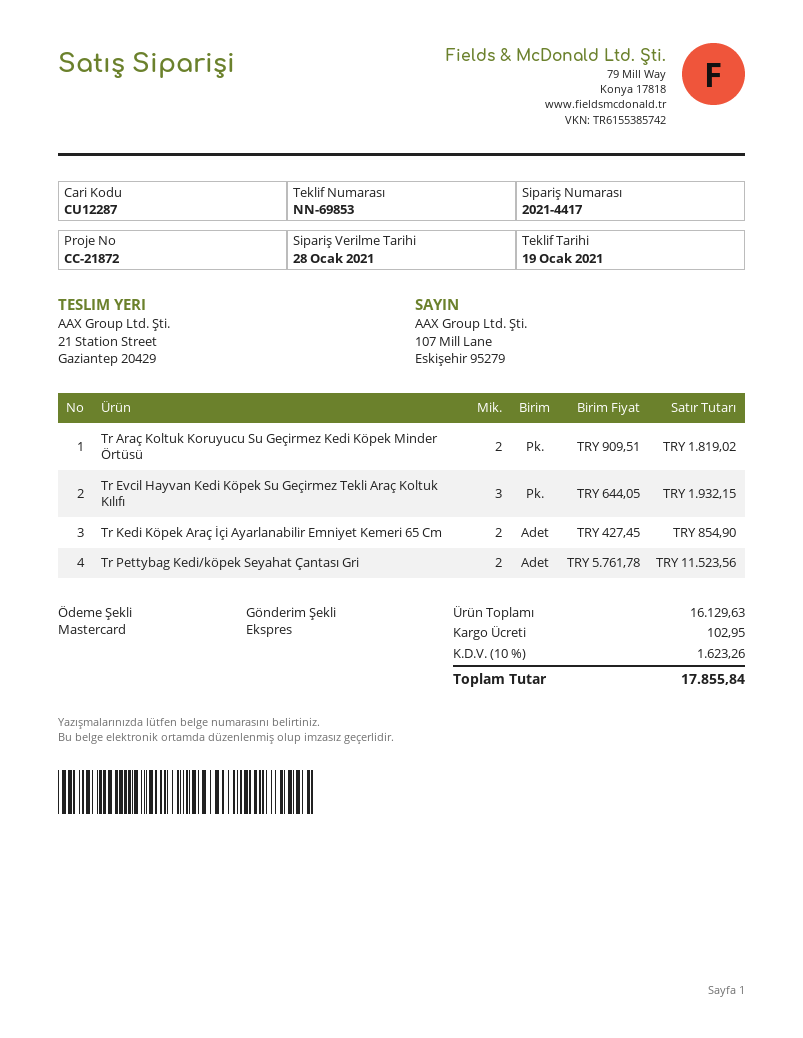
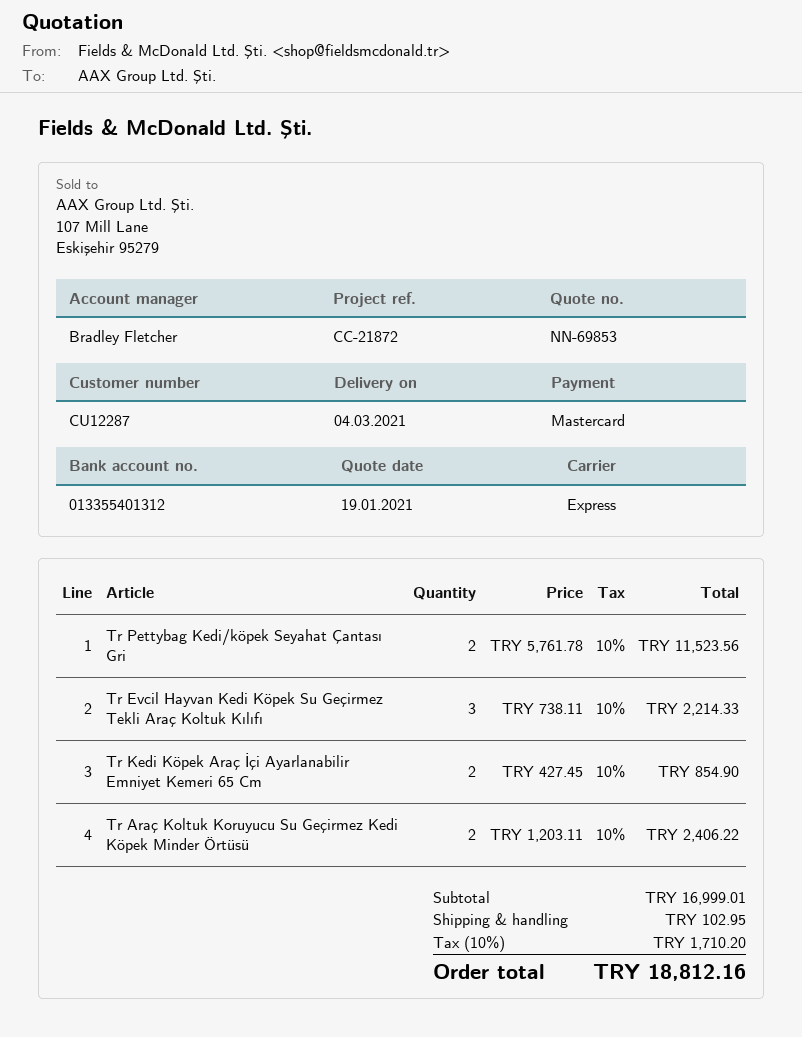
Tr Araç Koltuk Koruyucu Su Geçirmez Kedi Köpek Minder Örtüsü: 2 x 909.51 = 1819.02 -> 2 x 1203.11 = 2406.22
Tr Evcil Hayvan Kedi Köpek Su Geçirmez Tekli Araç Koltuk Kılıfı: 3 x 644.05 = 1932.15 -> 3 x 738.11 = 2214.33
subtotal: 16129.63 -> 16999.01
tax: 10% = 1623.26 -> 10% = 1710.20
total: 17855.84 -> 18812.16

